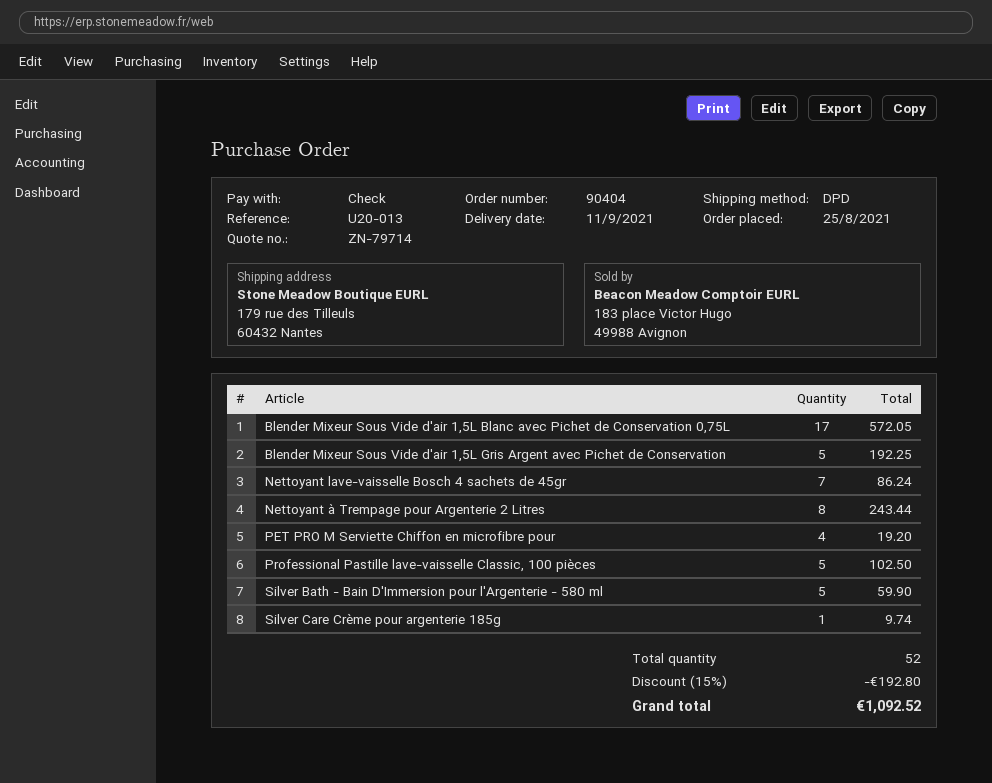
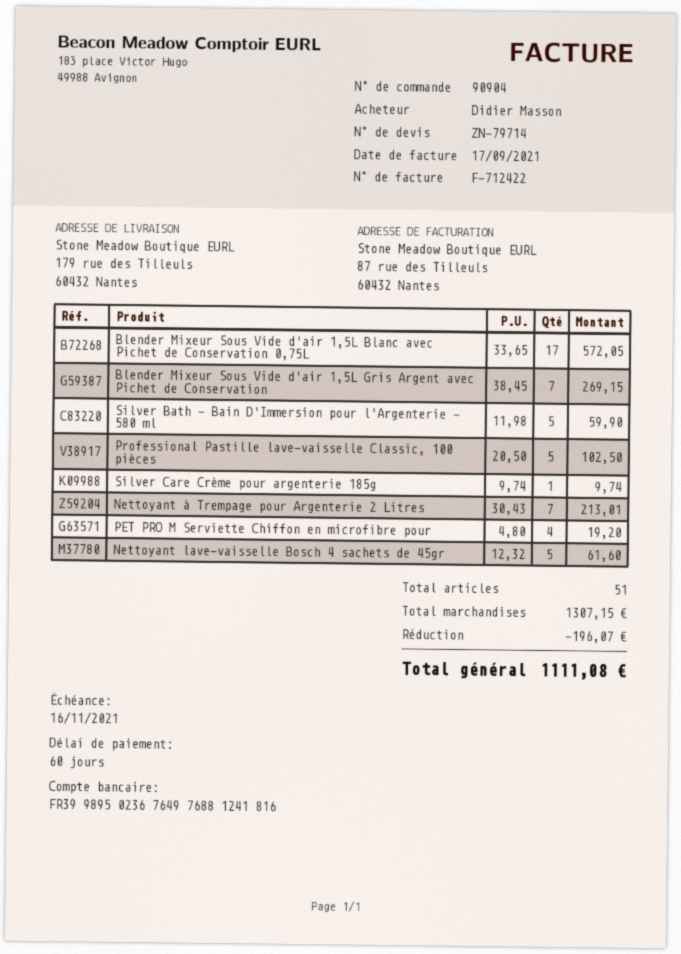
order number: 90404 -> 90904
Blender Mixeur Sous Vide d'air 1,5L Gris Argent avec Pichet de Conservation: 5 for 192.25 -> 7 for 269.15
Nettoyant lave-vaisselle Bosch 4 sachets de 45gr: 7 for 86.24 -> 5 for 61.60
Nettoyant à Trempage pour Argenterie 2 Litres: 8 for 243.44 -> 7 for 213.01
total quantity: 52 -> 51
discount: 192.80 -> 196.07
total: 1092.52 -> 1111.08

